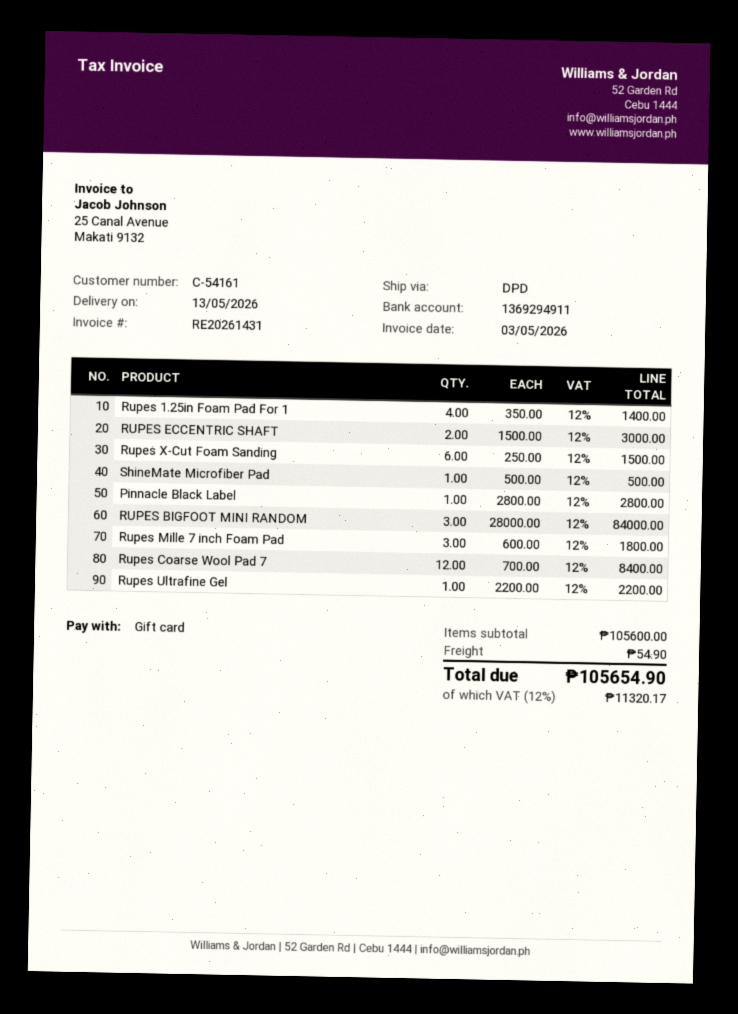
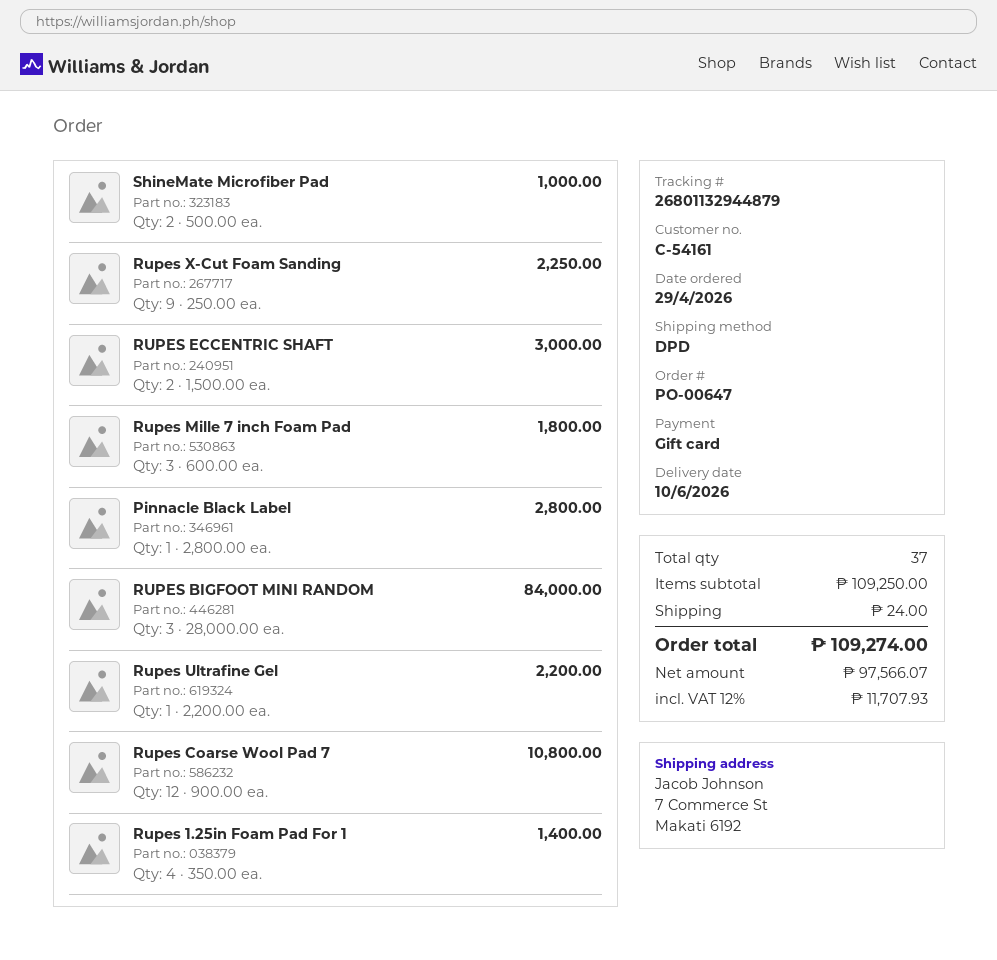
delivery date: 2026-05-13 -> 2026-06-10
Rupes X-Cut Foam Sanding: 6 x 250.00 = 1500.00 -> 9 x 250.00 = 2250.00
ShineMate Microfiber Pad: 1 x 500.00 = 500.00 -> 2 x 500.00 = 1000.00
Rupes Coarse Wool Pad 7: 12 x 700.00 = 8400.00 -> 12 x 900.00 = 10800.00
subtotal: 105600.00 -> 109250.00
shipping: 54.90 -> 24.00
tax: 12% = 11320.17 -> 12% = 11707.93
total: 105654.90 -> 109274.00

